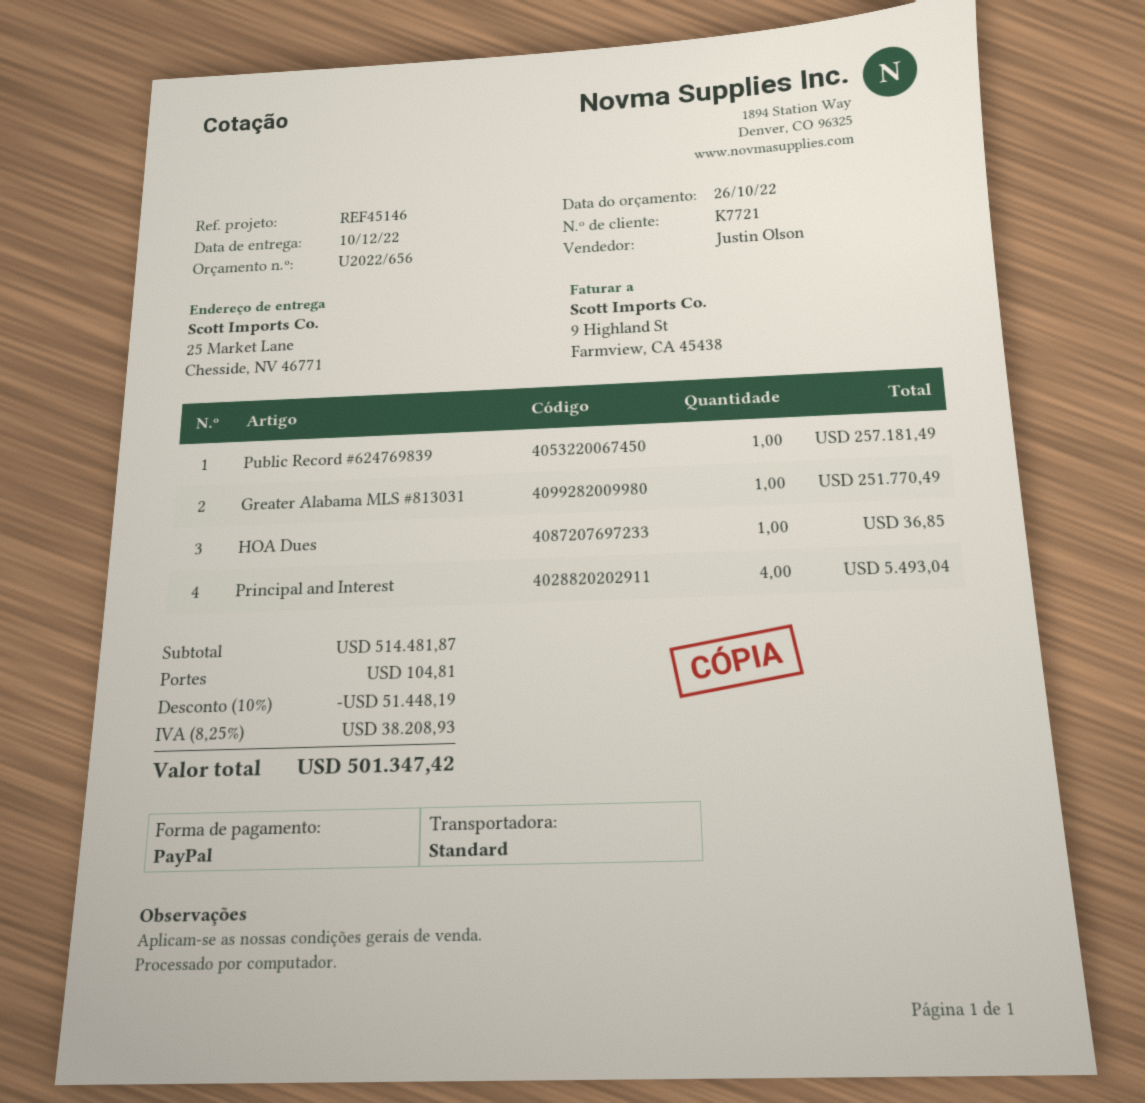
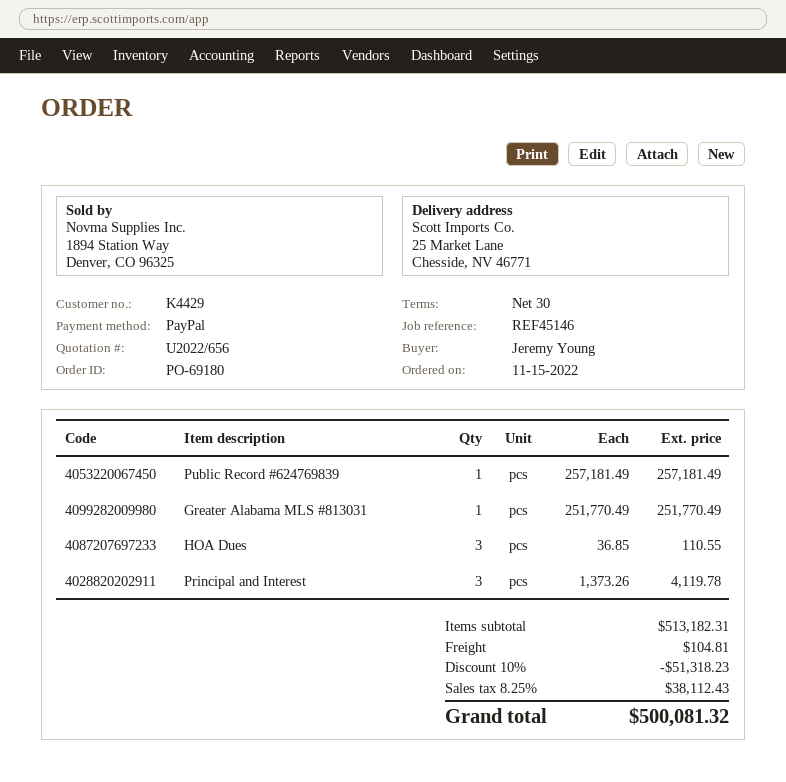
customer number: K7721 -> K4429
HOA Dues: 1 for 36.85 -> 3 for 110.55
Principal and Interest: 4 for 5493.04 -> 3 for 4119.78
subtotal: 514481.87 -> 513182.31
discount: 10% = 51448.19 -> 10% = 51318.23
tax: 8.25% = 38208.93 -> 8.25% = 38112.43
total: 501347.42 -> 500081.32

